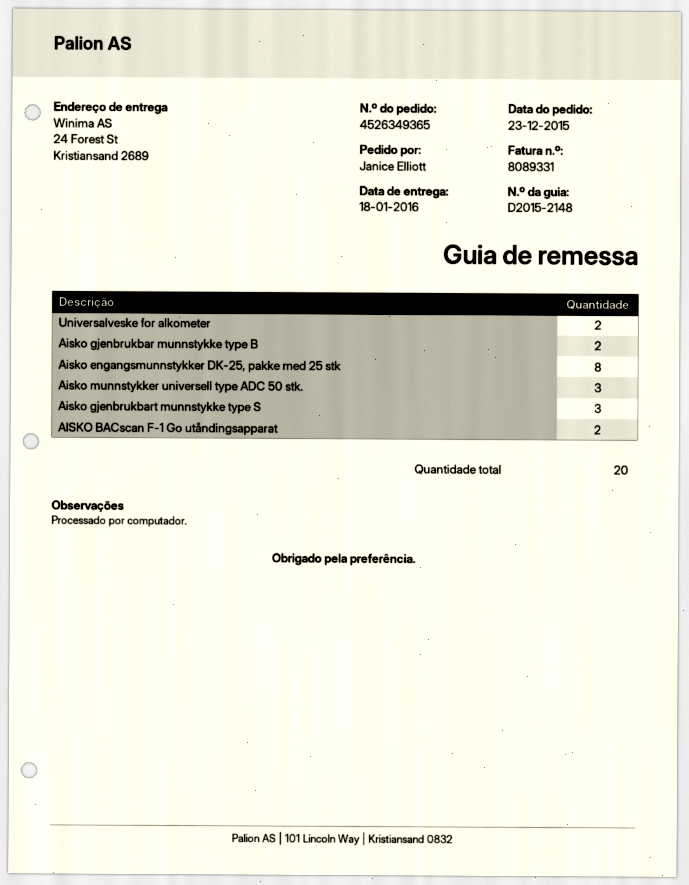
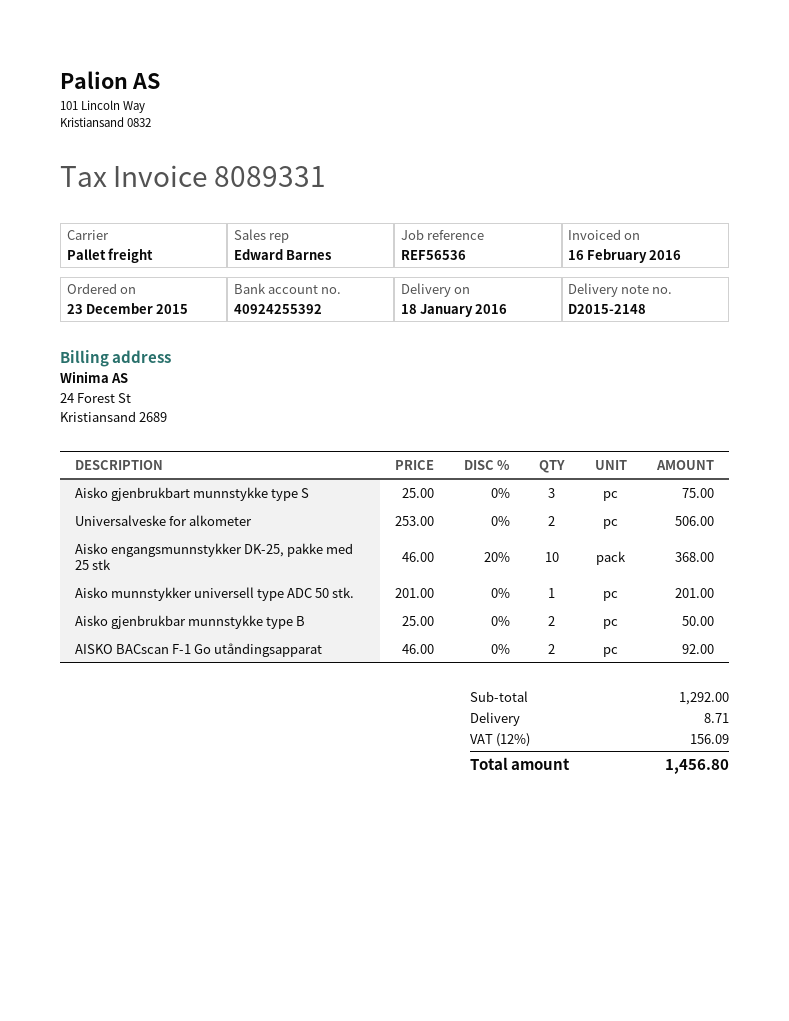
Aisko engangsmunnstykker DK-25, pakke med 25 stk: 8 -> 10
Aisko munnstykker universell type ADC 50 stk.: 3 -> 1

